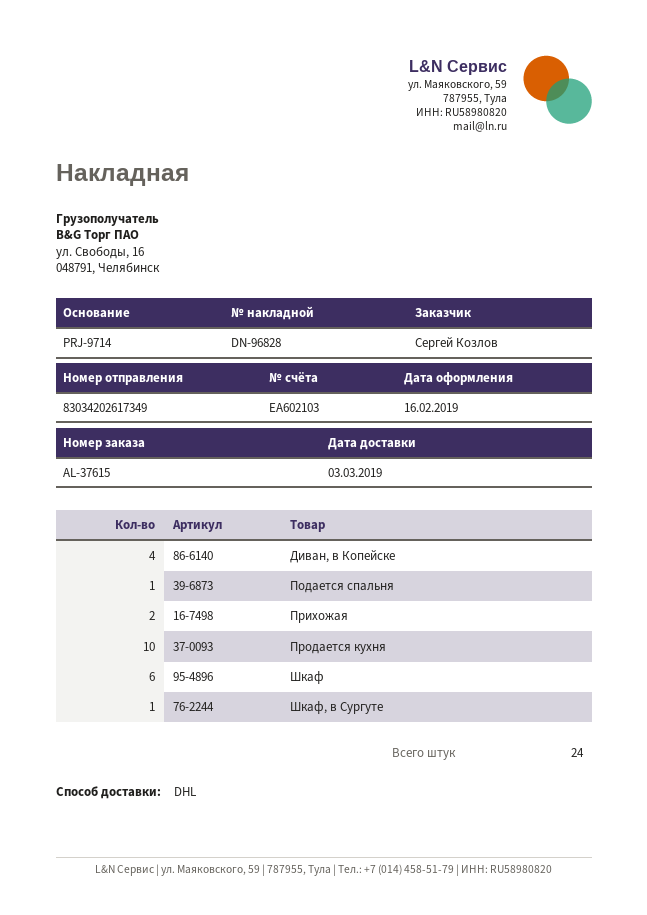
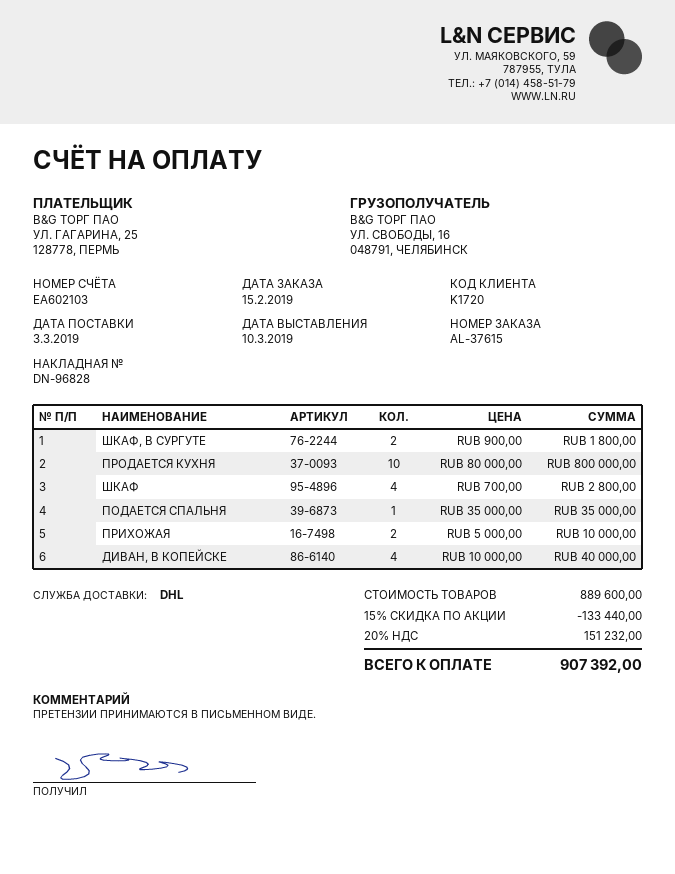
order date: 2019-02-16 -> 2019-02-15
Шкаф: 6 -> 4
Шкаф, в Сургуте: 1 -> 2

